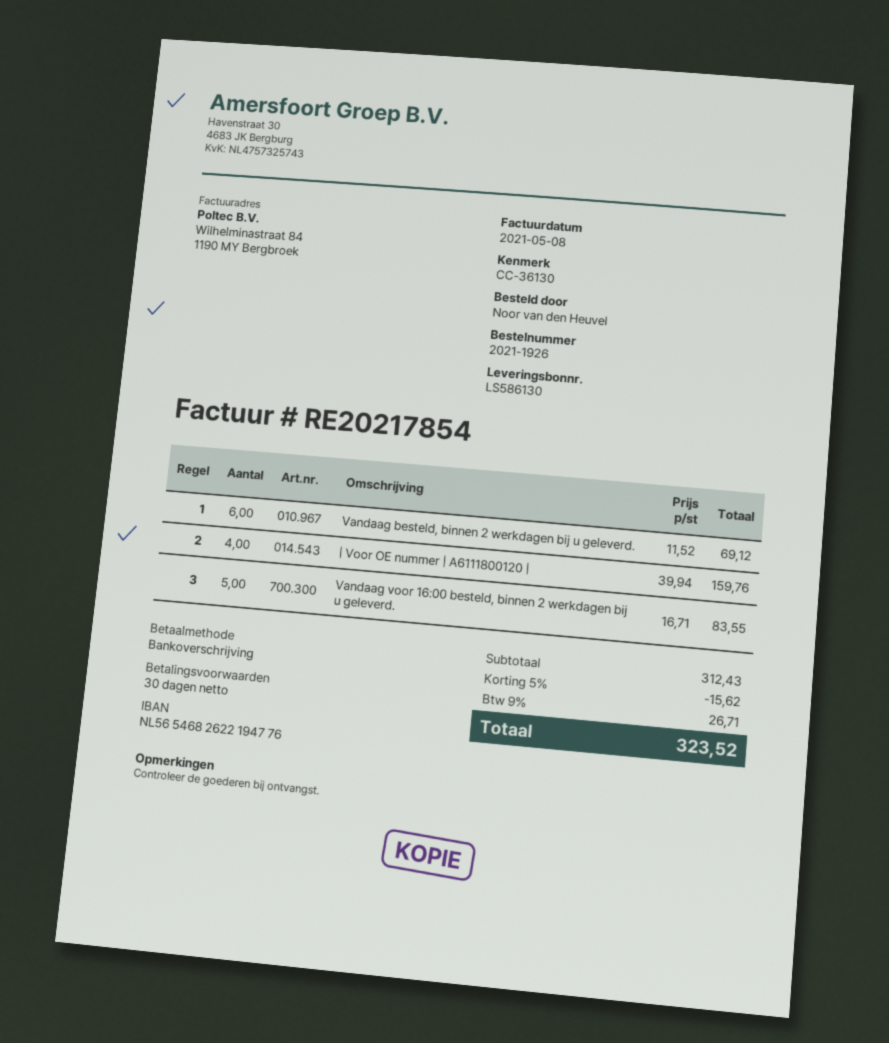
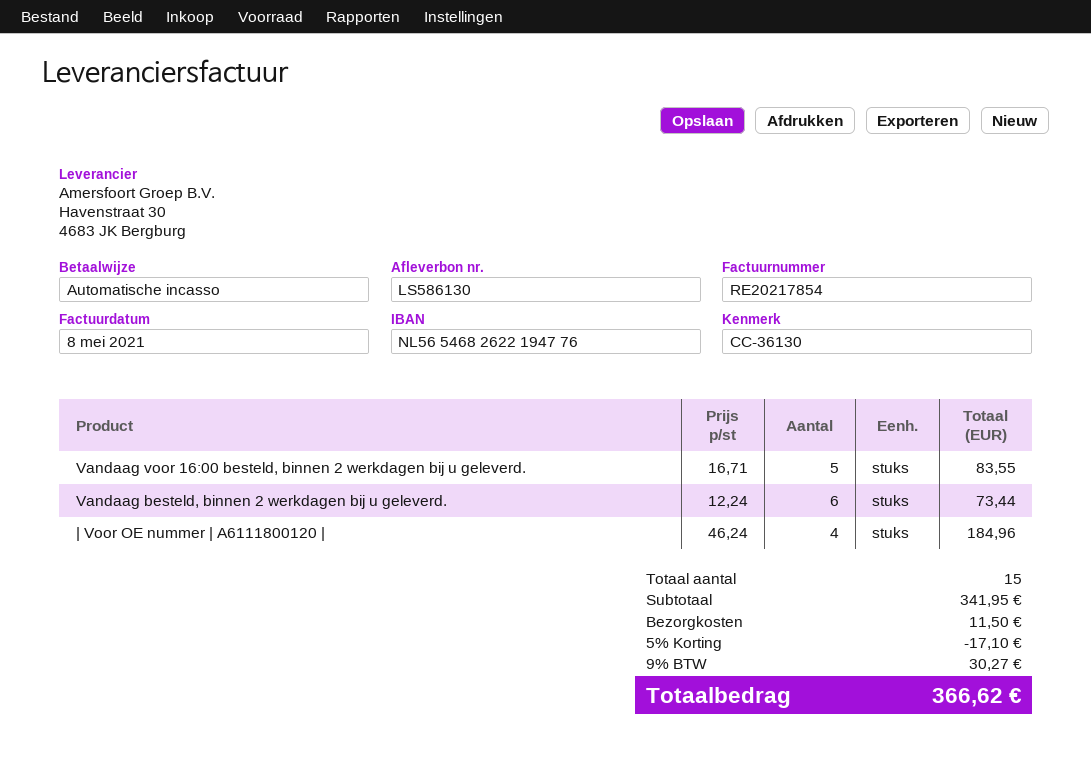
payment method: bank transfer -> direct debit
Vandaag besteld, binnen 2 werkdagen bij u geleverd.: 6 x 11.52 = 69.12 -> 6 x 12.24 = 73.44
| Voor OE nummer | A6111800120 |: 4 x 39.94 = 159.76 -> 4 x 46.24 = 184.96
subtotal: 312.43 -> 341.95
discount: 5% = 15.62 -> 5% = 17.10
shipping: none -> 11.50
tax: 9% = 26.71 -> 9% = 30.27
total: 323.52 -> 366.62

